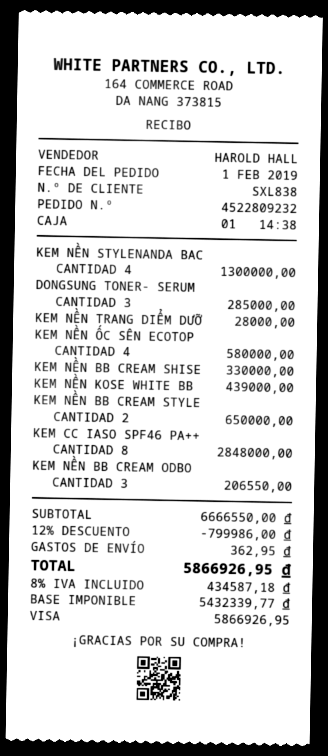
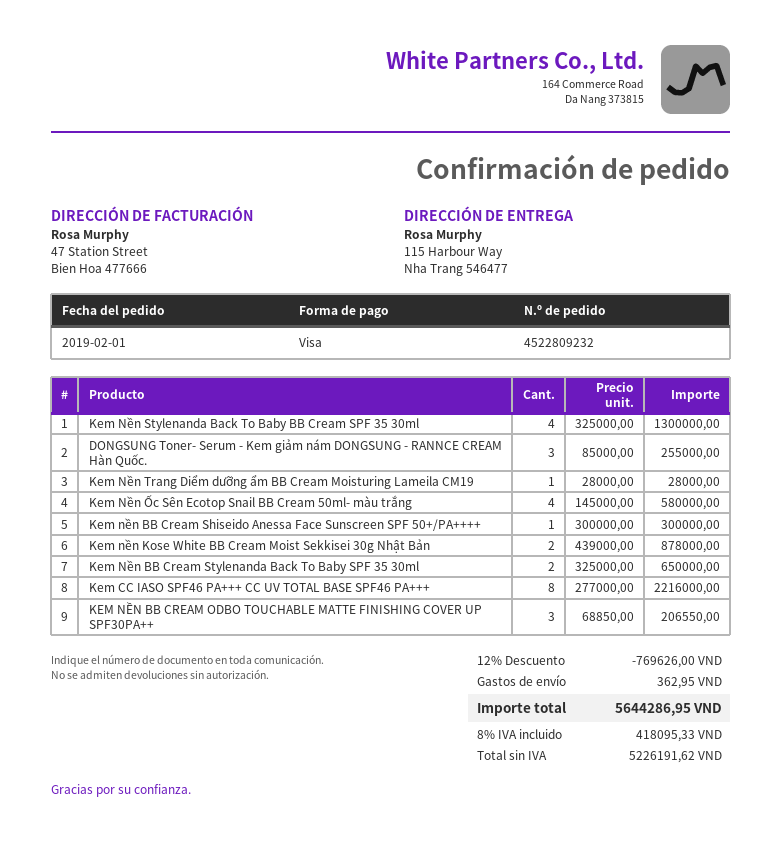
DONGSUNG TONER- SERUM: 3 for 285000.00 -> 3 for 255000.00
KEM NỀN BB CREAM SHISE: 1 for 330000.00 -> 1 for 300000.00
KEM NỀN KOSE WHITE BB: 1 for 439000.00 -> 2 for 878000.00
KEM CC IASO SPF46 PA++: 8 for 2848000.00 -> 8 for 2216000.00
discount: 12% = 799986.00 -> 12% = 769626.00
net: 5432339.77 -> 5226191.62
tax: 8% = 434587.18 -> 8% = 418095.33
total: 5866926.95 -> 5644286.95

